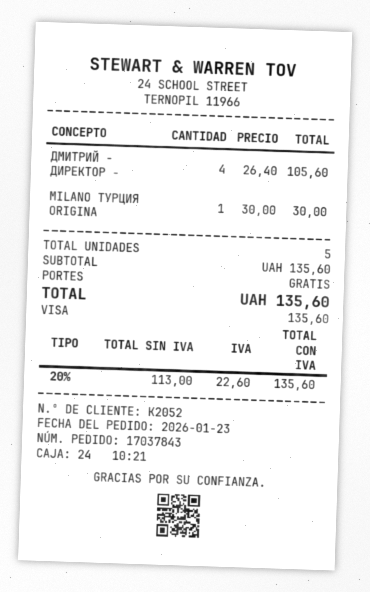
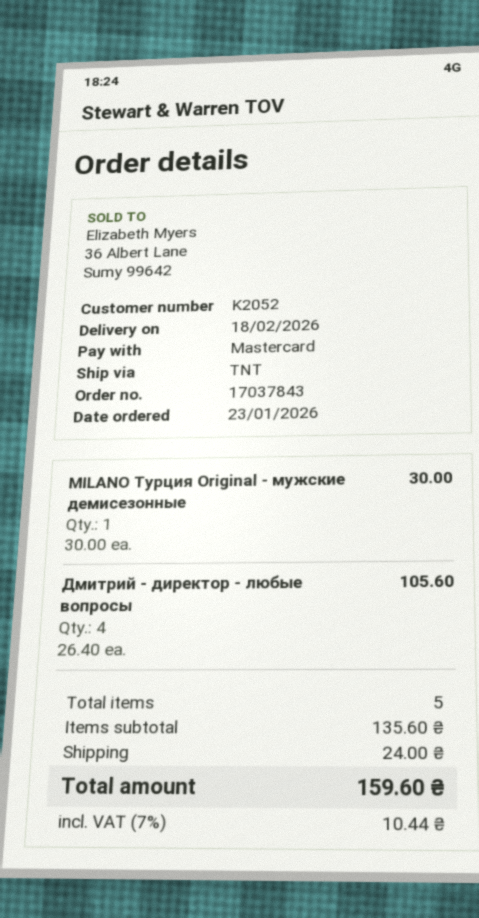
payment method: Visa -> Mastercard
shipping: 0.00 -> 24.00
tax: 20% = 22.60 -> 7% = 10.44
total: 135.60 -> 159.60

